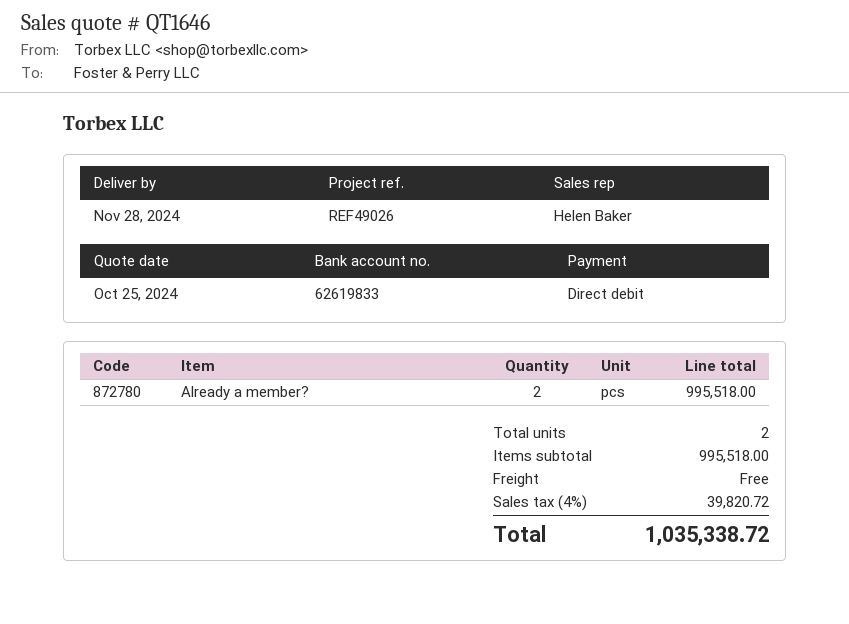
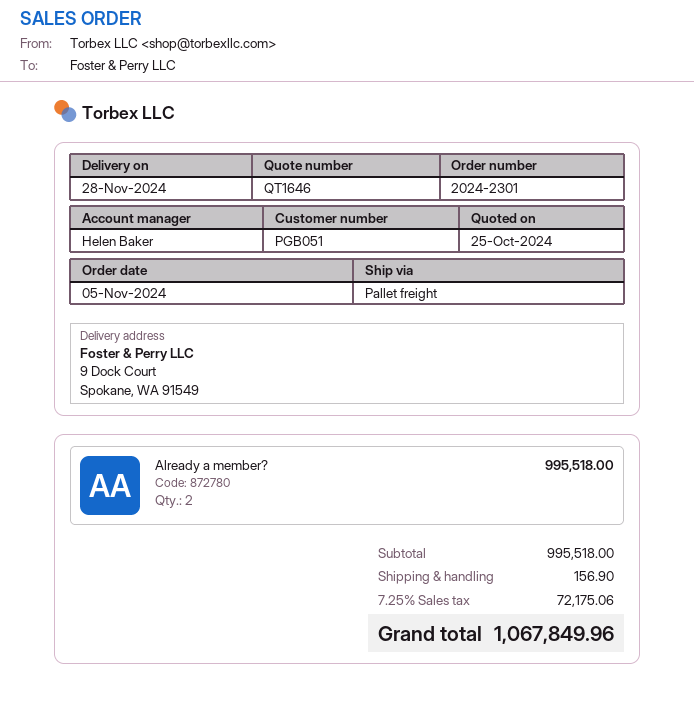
shipping: 0.00 -> 156.90
tax: 4% = 39820.72 -> 7.25% = 72175.06
total: 1035338.72 -> 1067849.96

